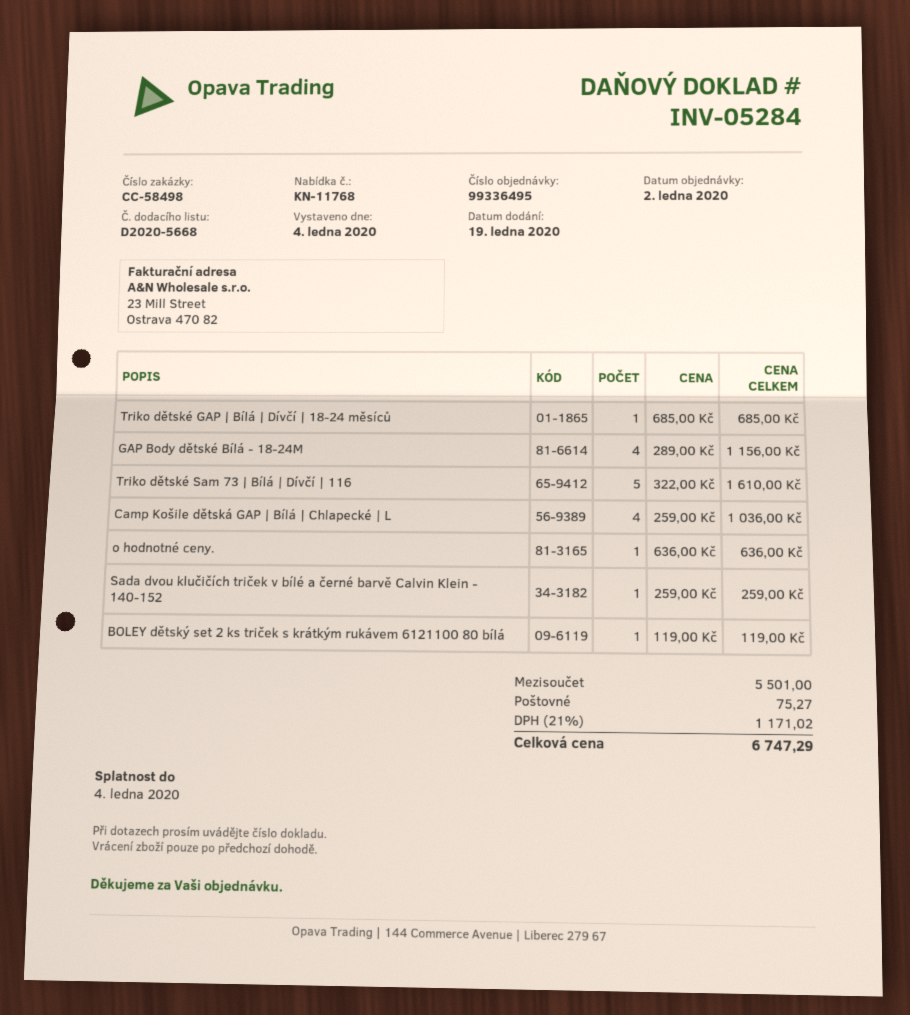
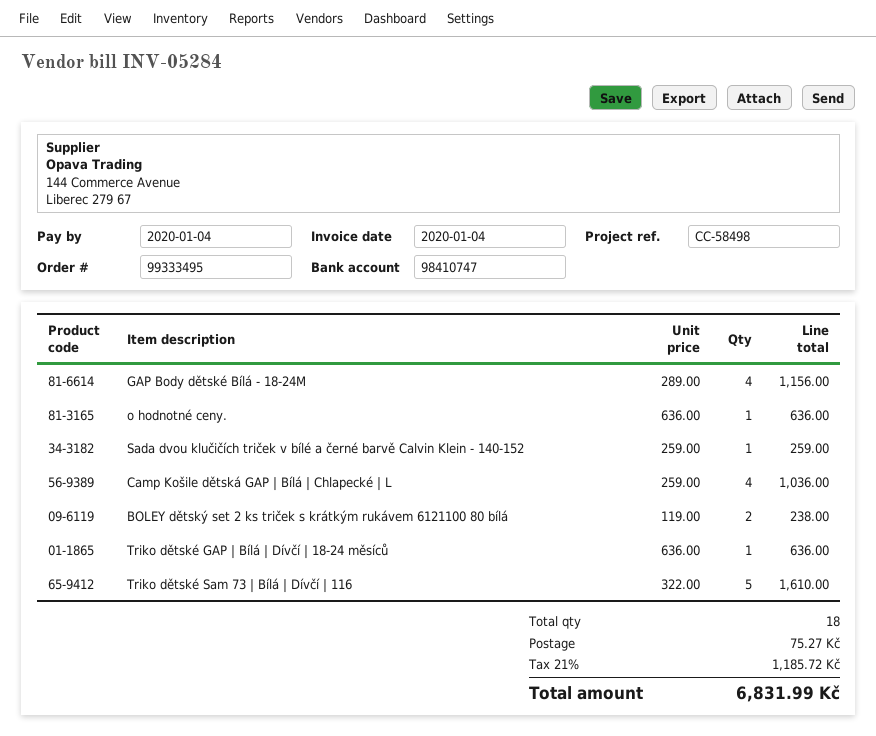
order number: 99336495 -> 99333495
Triko dětské GAP | Bílá | Dívčí | 18-24 měsíců: 1 x 685.00 = 685.00 -> 1 x 636.00 = 636.00
BOLEY dětský set 2 ks triček s krátkým rukávem 6121100 80 bílá: 1 x 119.00 = 119.00 -> 2 x 119.00 = 238.00
tax: 21% = 1171.02 -> 21% = 1185.72
total: 6747.29 -> 6831.99

